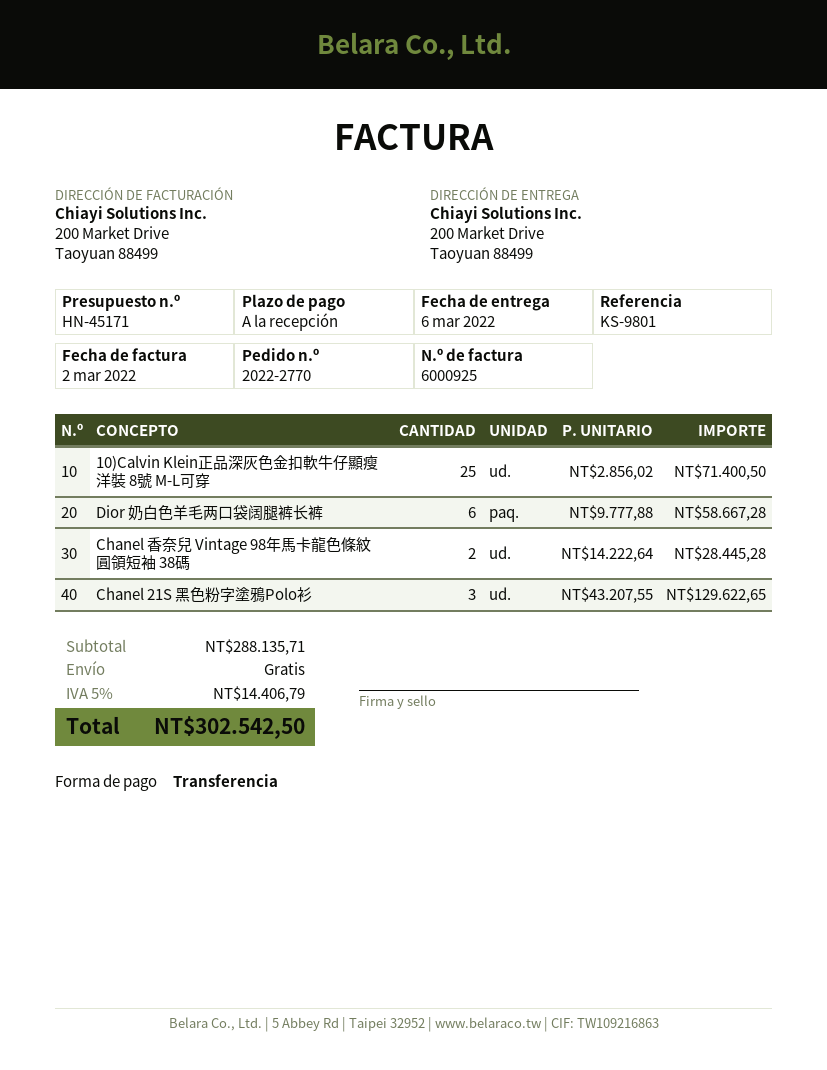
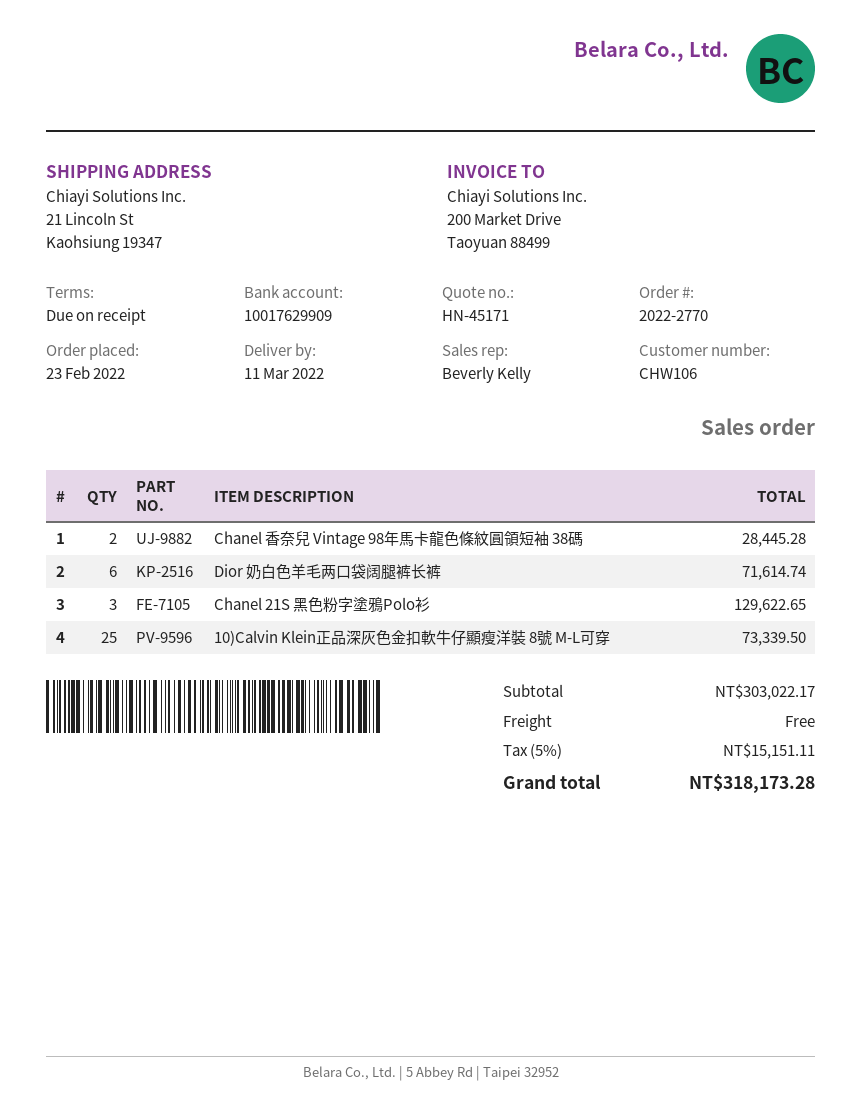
delivery date: 2022-03-06 -> 2022-03-11
ship to: 200 Market Drive, Taoyuan 88499 -> 21 Lincoln St, Kaohsiung 19347
10)Calvin Klein正品深灰色金扣軟牛仔顯瘦洋裝 8號 M-L可穿: 25 for 71400.50 -> 25 for 73339.50
Dior 奶白色羊毛两口袋阔腿裤长裤: 6 for 58667.28 -> 6 for 71614.74
subtotal: 288135.71 -> 303022.17
tax: 5% = 14406.79 -> 5% = 15151.11
total: 302542.50 -> 318173.28

